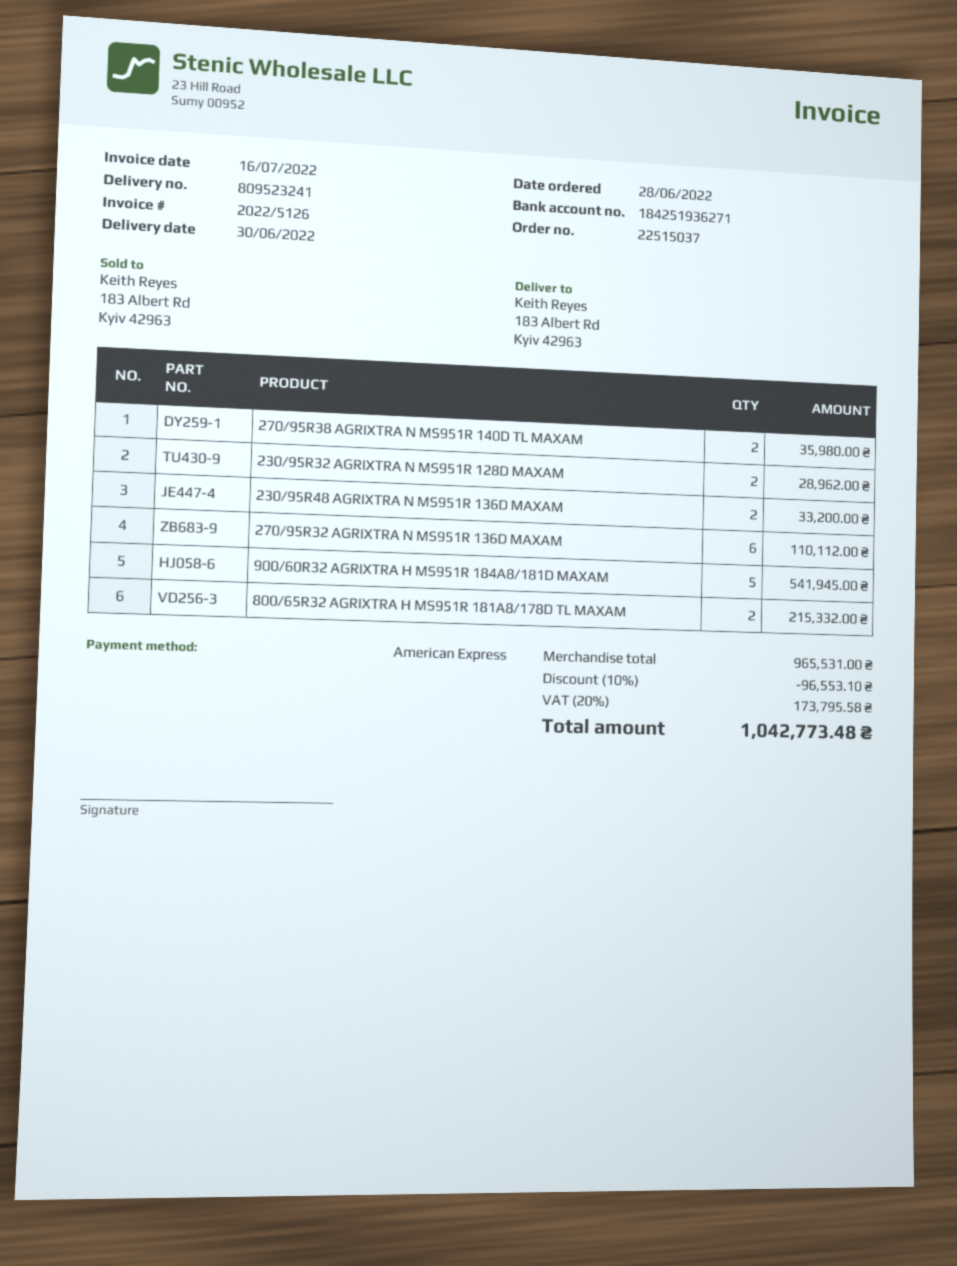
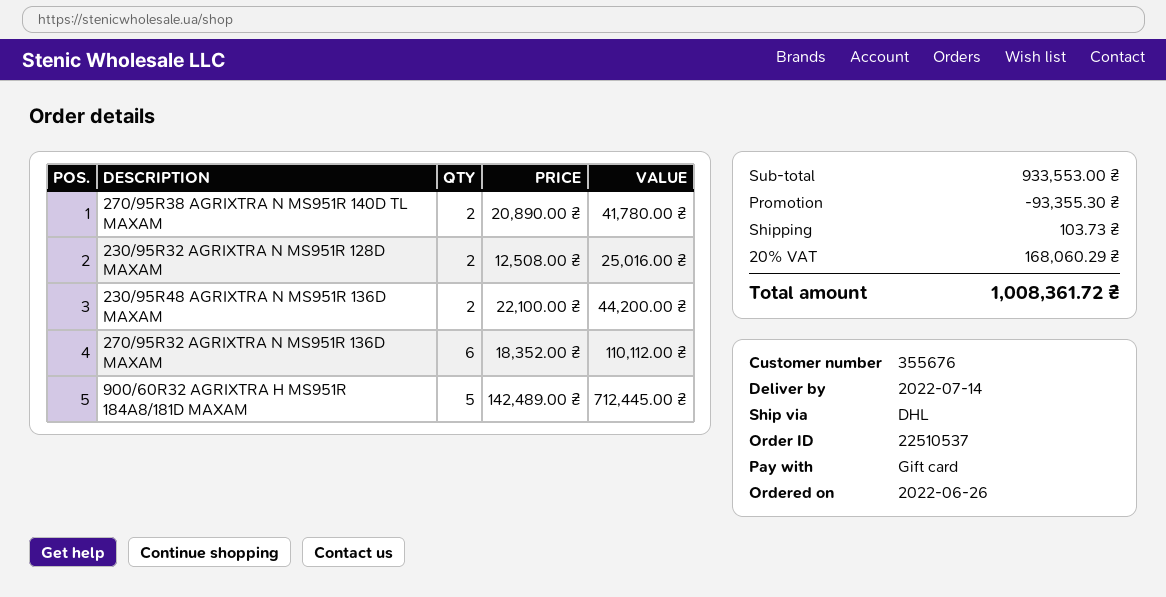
order number: 22515037 -> 22510537
order date: 2022-06-28 -> 2022-06-26
delivery date: 2022-06-30 -> 2022-07-14
payment method: American Express -> gift card
270/95R38 AGRIXTRA N MS951R 140D TL MAXAM: 2 for 35980.00 -> 2 for 41780.00
230/95R32 AGRIXTRA N MS951R 128D MAXAM: 2 for 28962.00 -> 2 for 25016.00
230/95R48 AGRIXTRA N MS951R 136D MAXAM: 2 for 33200.00 -> 2 for 44200.00
900/60R32 AGRIXTRA H MS951R 184A8/181D MAXAM: 5 for 541945.00 -> 5 for 712445.00
800/65R32 AGRIXTRA H MS951R 181A8/178D TL MAXAM: 2 for 215332.00 -> none
subtotal: 965531.00 -> 933553.00
discount: 96553.10 -> 93355.30
shipping: none -> 103.73
tax: 20% = 173795.58 -> 20% = 168060.29
total: 1042773.48 -> 1008361.72

